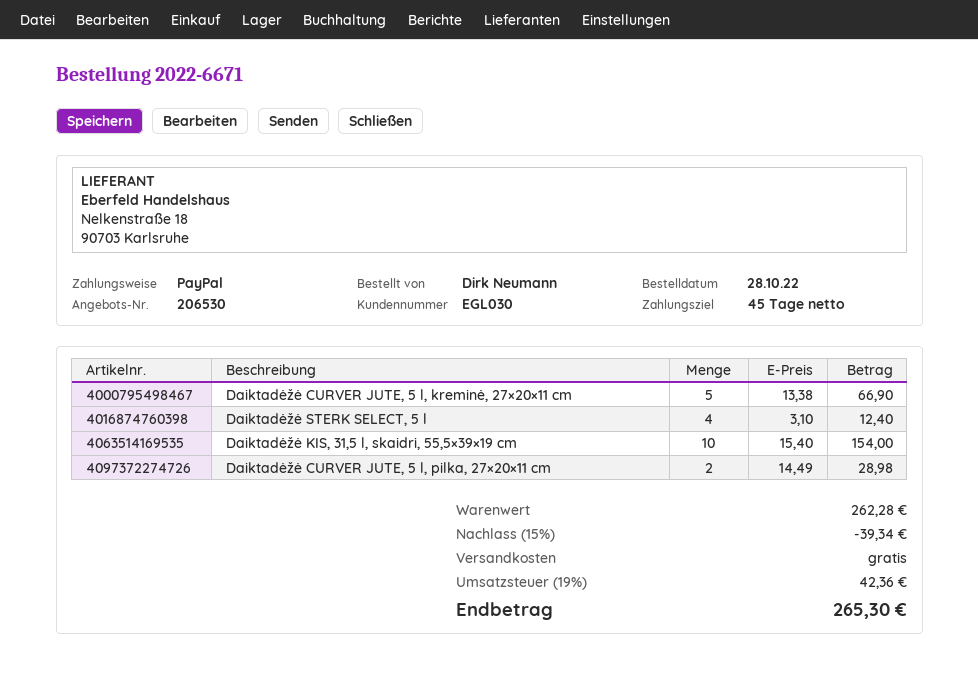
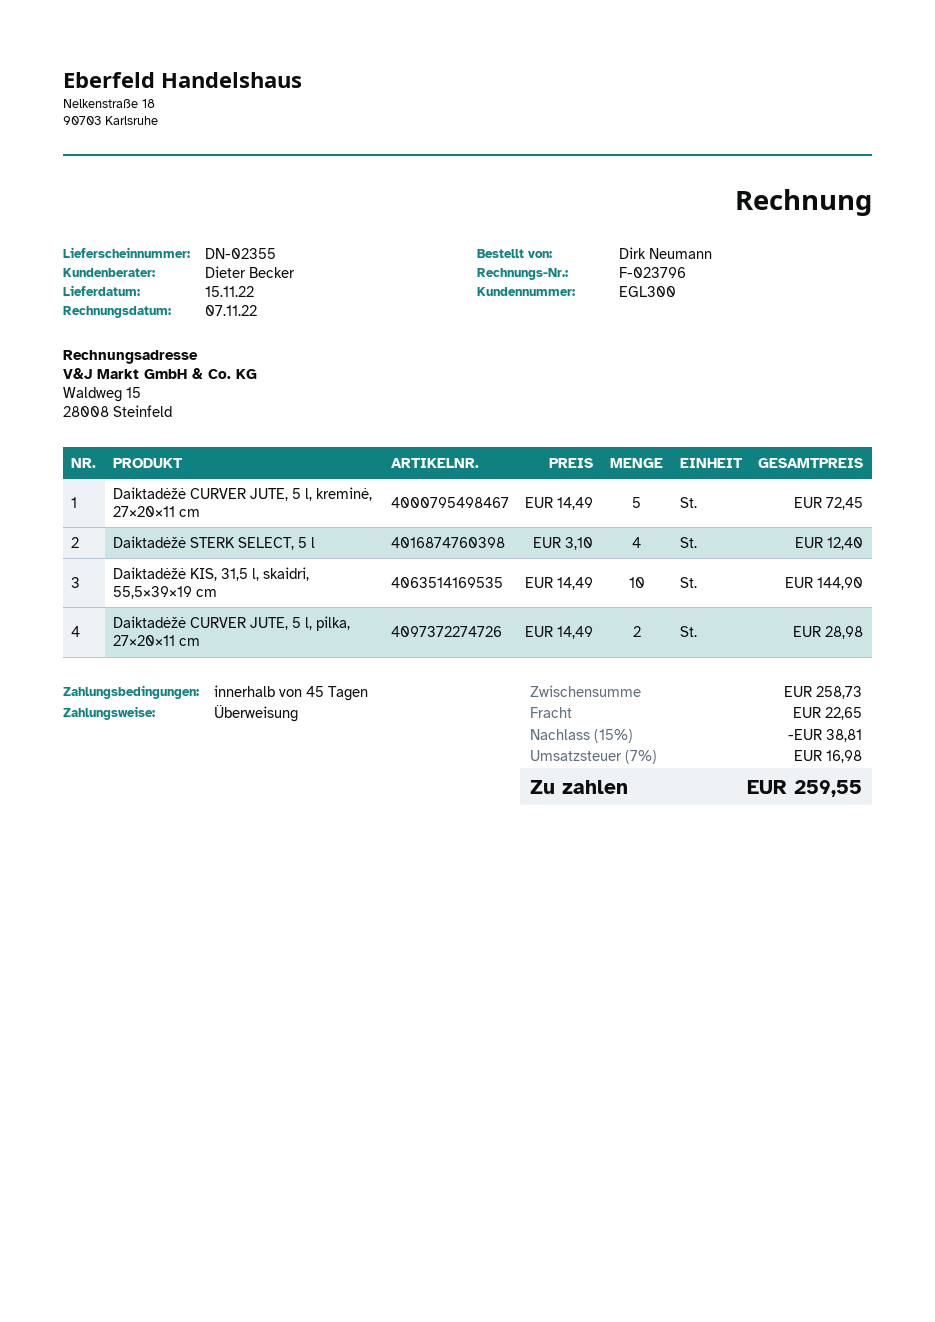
customer number: EGL030 -> EGL300
payment method: PayPal -> bank transfer
Daiktadėžė CURVER JUTE, 5 l, kreminė, 27×20×11 cm: 5 x 13.38 = 66.90 -> 5 x 14.49 = 72.45
Daiktadėžė KIS, 31,5 l, skaidri, 55,5×39×19 cm: 10 x 15.40 = 154.00 -> 10 x 14.49 = 144.90
subtotal: 262.28 -> 258.73
discount: 15% = 39.34 -> 15% = 38.81
shipping: 0.00 -> 22.65
tax: 19% = 42.36 -> 7% = 16.98
total: 265.30 -> 259.55

